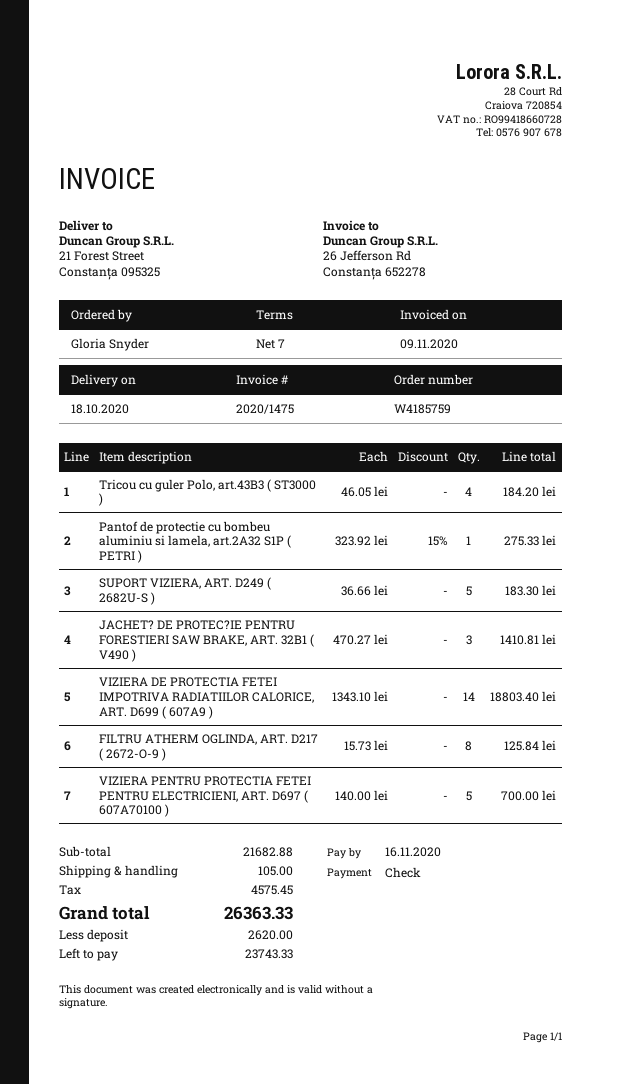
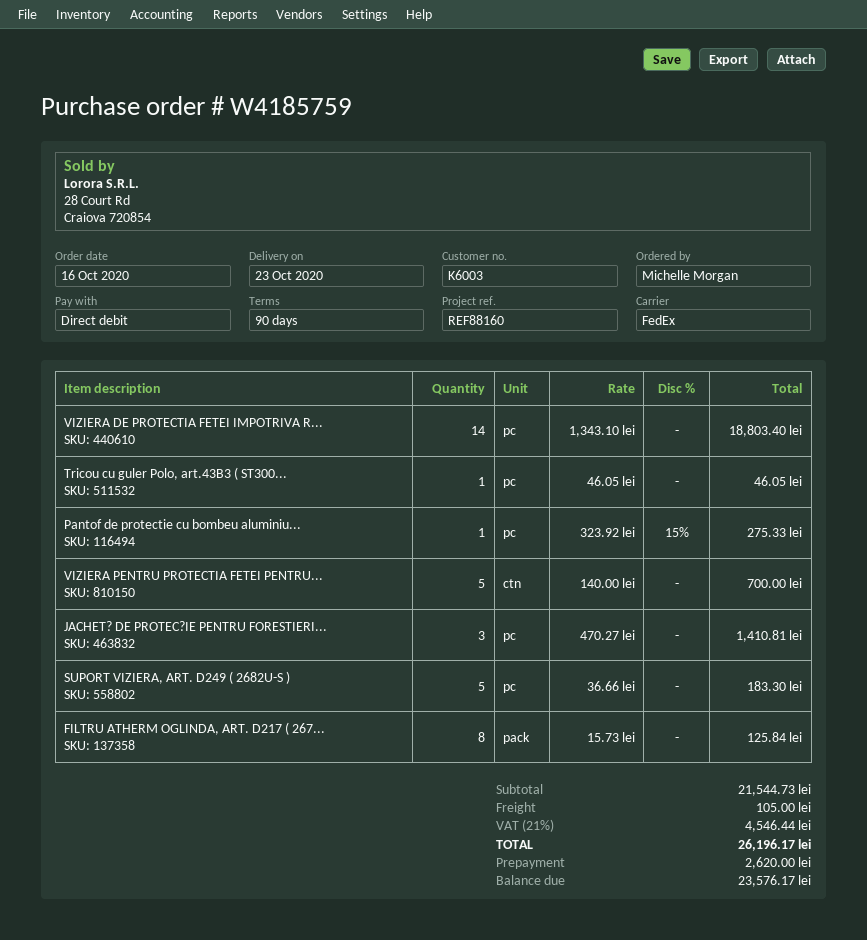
delivery date: 2020-10-18 -> 2020-10-23
payment terms: 7 days -> 90 days
ordered by: Gloria Snyder -> Michelle Morgan
payment method: cheque -> direct debit
Tricou cu guler Polo, art.43B3 ( ST3000 ): 4 x 46.05 = 184.20 -> 1 x 46.05 = 46.05
subtotal: 21682.88 -> 21544.73
tax: 4575.45 -> 4546.44
total: 26363.33 -> 26196.17
balance: 23743.33 -> 23576.17

